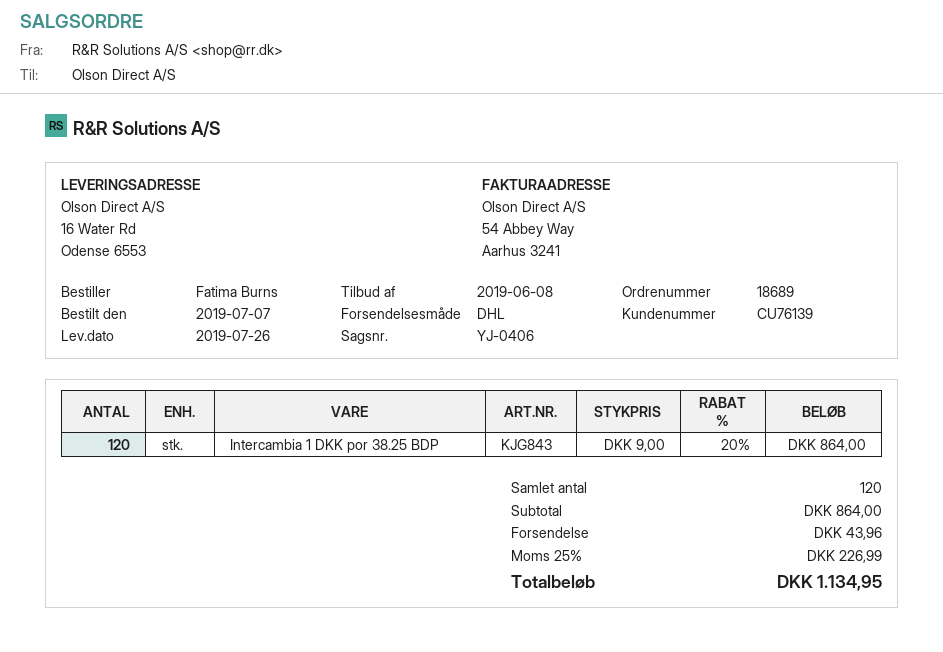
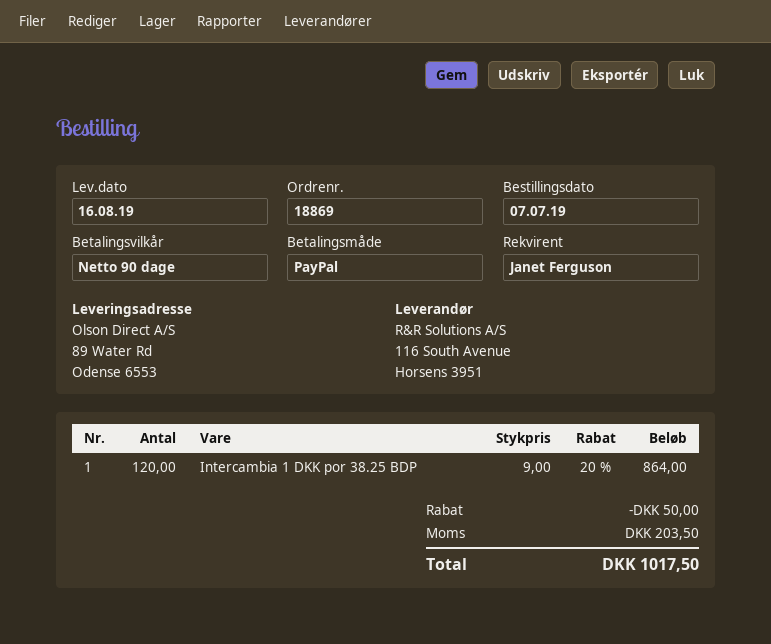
order number: 18689 -> 18869
delivery date: 2019-07-26 -> 2019-08-16
ordered by: Fatima Burns -> Janet Ferguson
ship to: 16 Water Rd, Odense 6553 -> 89 Water Rd, Odense 6553
discount: none -> 50.00
shipping: 43.96 -> none
tax: 226.99 -> 203.50
total: 1134.95 -> 1017.50

